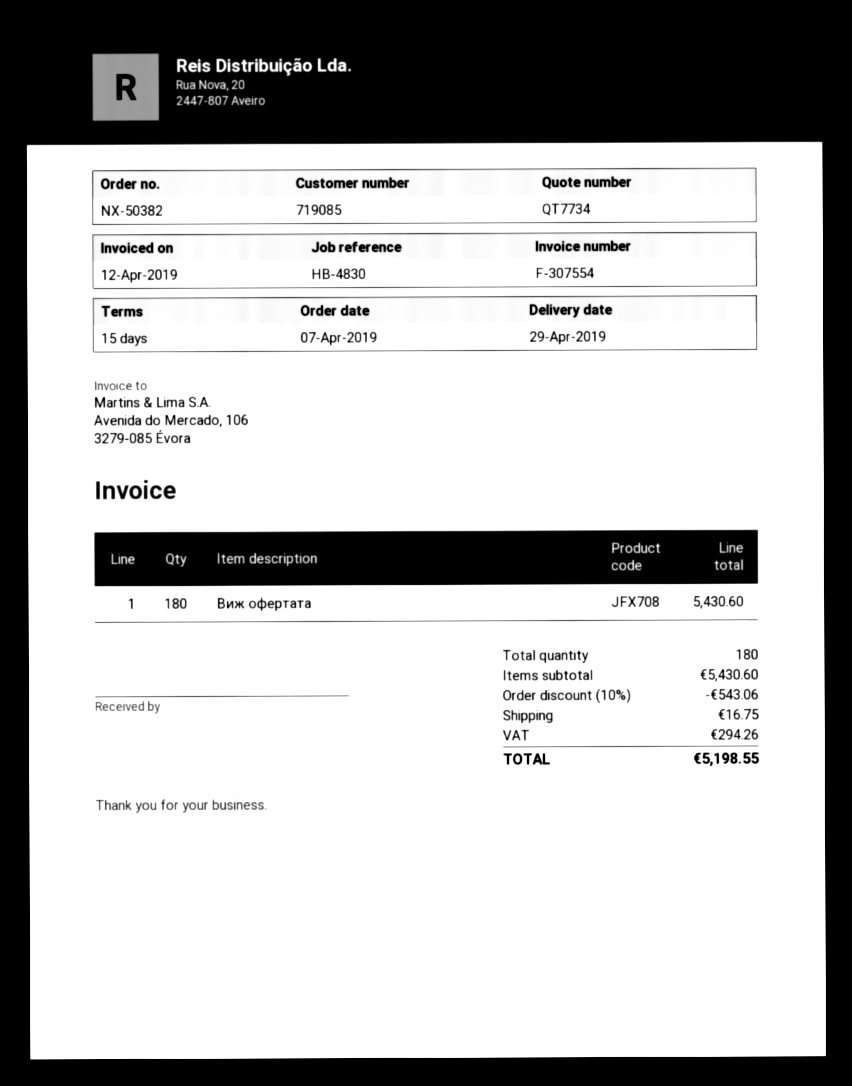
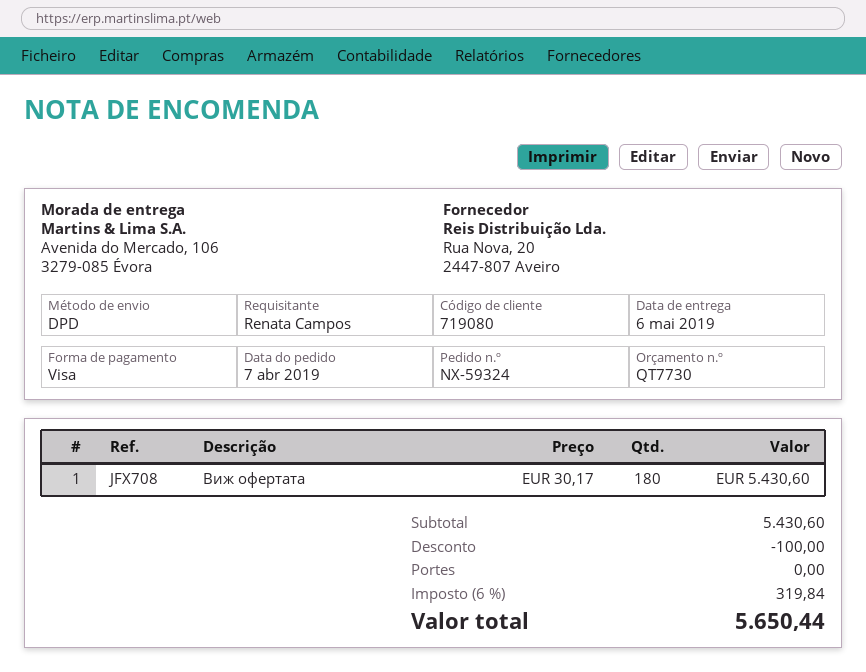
quote number: QT7734 -> QT7730
order number: NX-50382 -> NX-59324
delivery date: 2019-04-29 -> 2019-05-06
customer number: 719085 -> 719080
discount: 543.06 -> 100.00
shipping: 16.75 -> 0.00
tax: 294.26 -> 319.84
total: 5198.55 -> 5650.44

